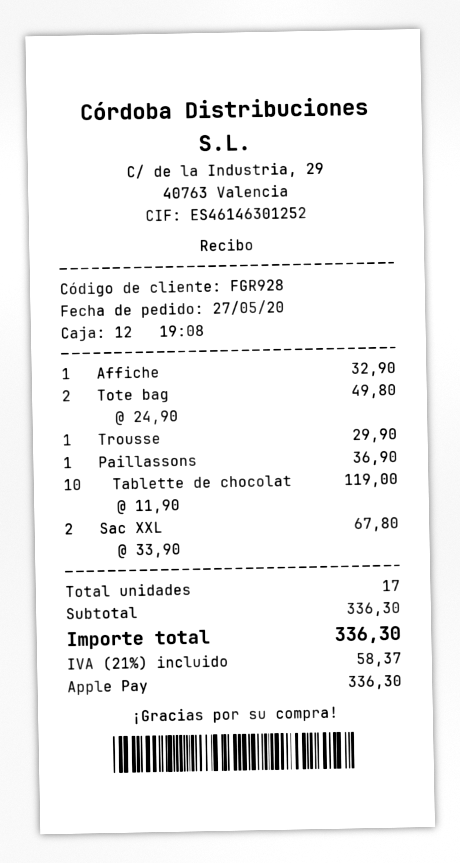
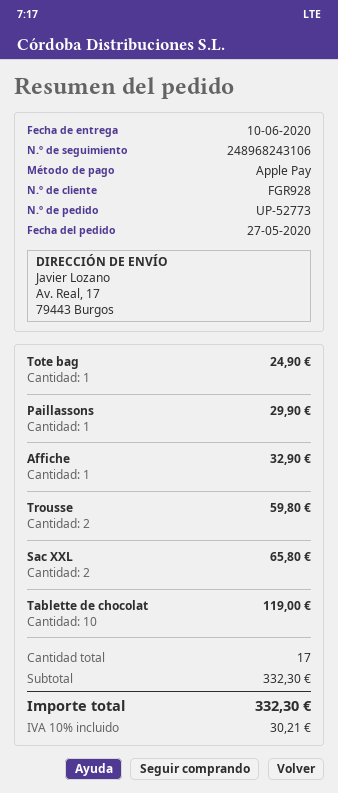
Tote bag: 2 for 49.80 -> 1 for 24.90
Trousse: 1 for 29.90 -> 2 for 59.80
Paillassons: 1 for 36.90 -> 1 for 29.90
Sac XXL: 2 for 67.80 -> 2 for 65.80
subtotal: 336.30 -> 332.30
tax: 21% = 58.37 -> 10% = 30.21
total: 336.30 -> 332.30

